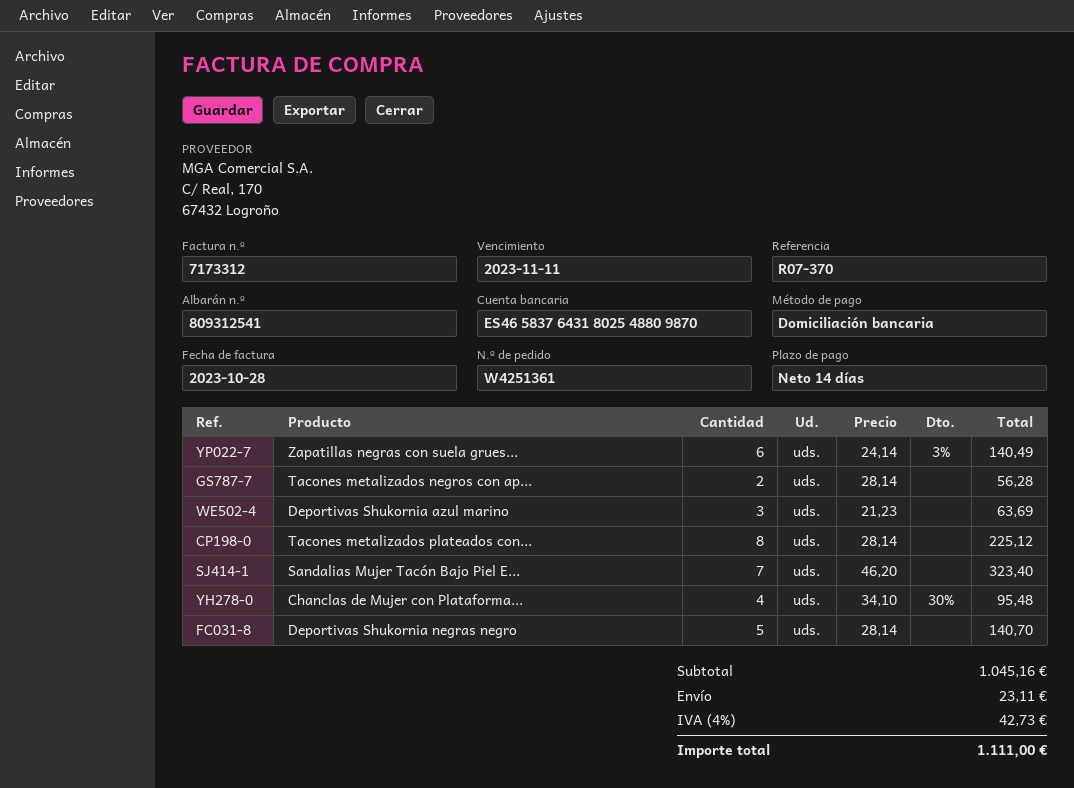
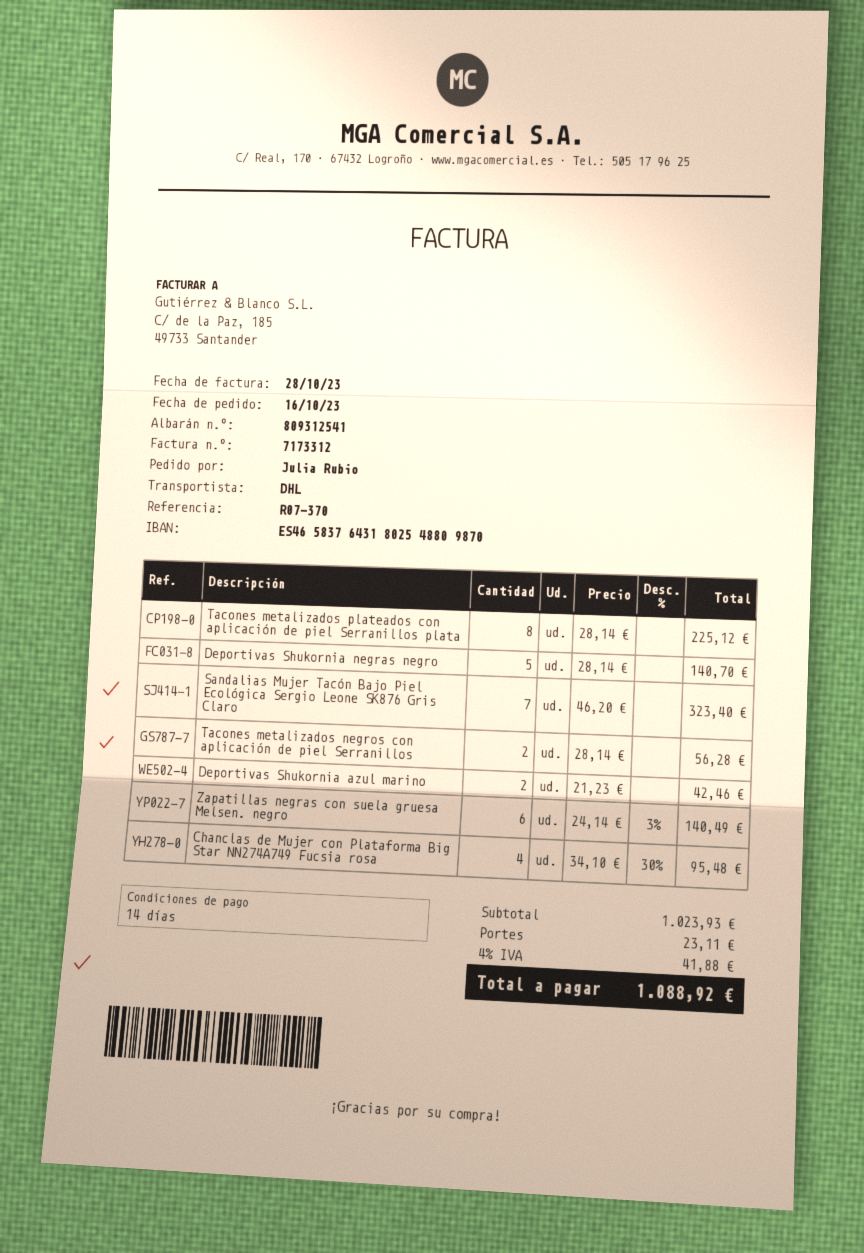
Deportivas Shukornia azul marino: 3 x 21.23 = 63.69 -> 2 x 21.23 = 42.46
subtotal: 1045.16 -> 1023.93
tax: 4% = 42.73 -> 4% = 41.88
total: 1111.00 -> 1088.92

